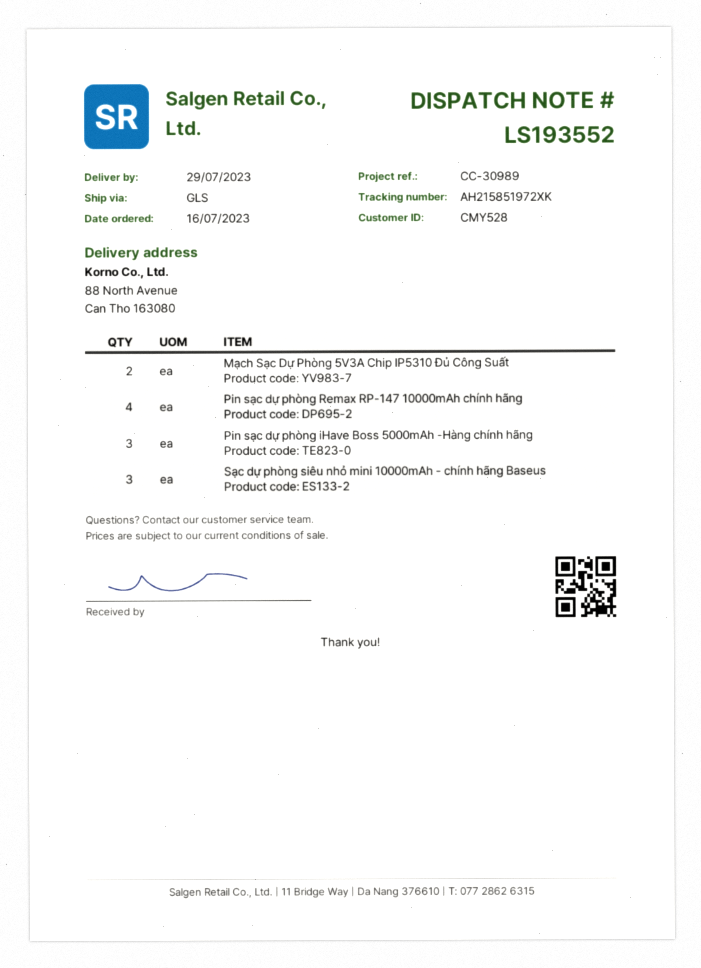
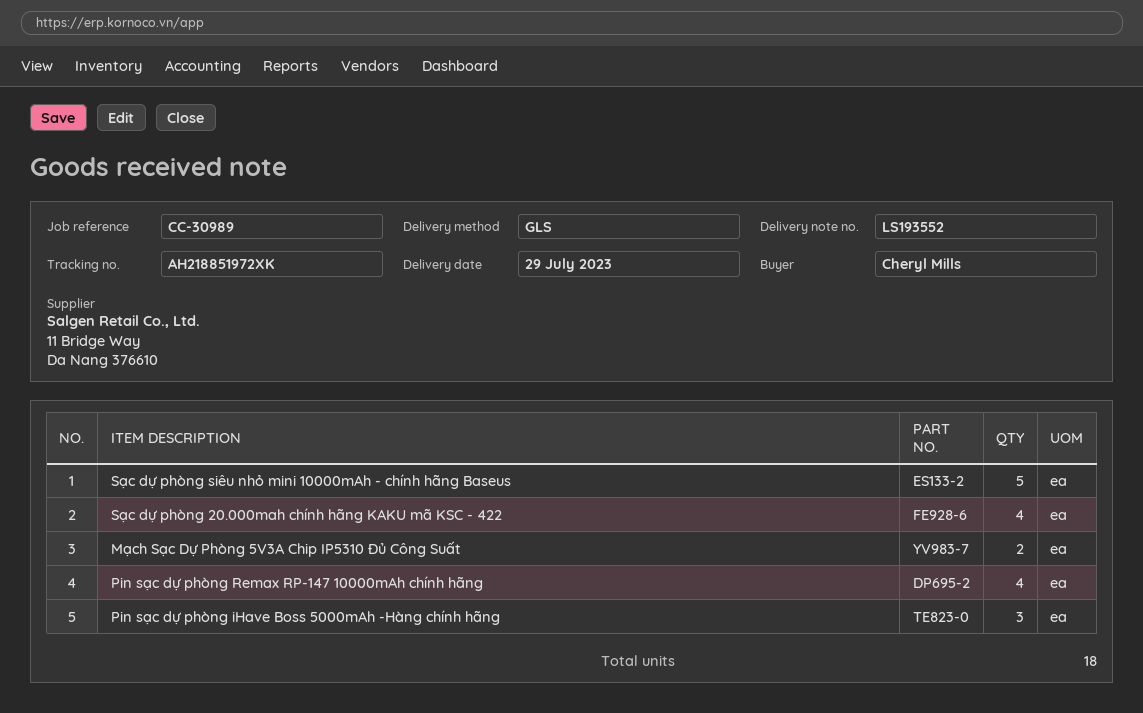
tracking number: AH215851972XK -> AH218851972XK
Sạc dự phòng siêu nhỏ mini 10000mAh - chính hãng Baseus: 3 -> 5
Sạc dự phòng 20.000mah chính hãng KAKU mã KSC - 422: none -> 4

